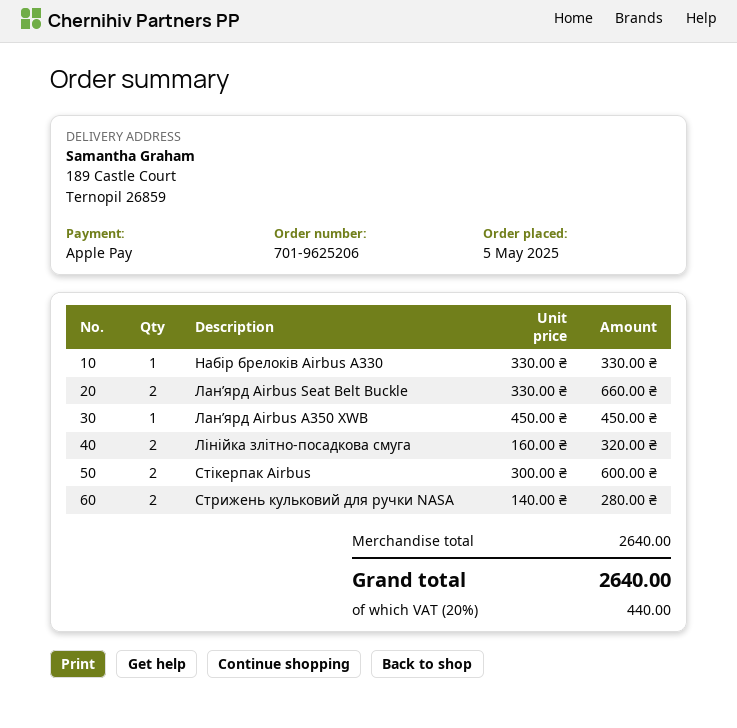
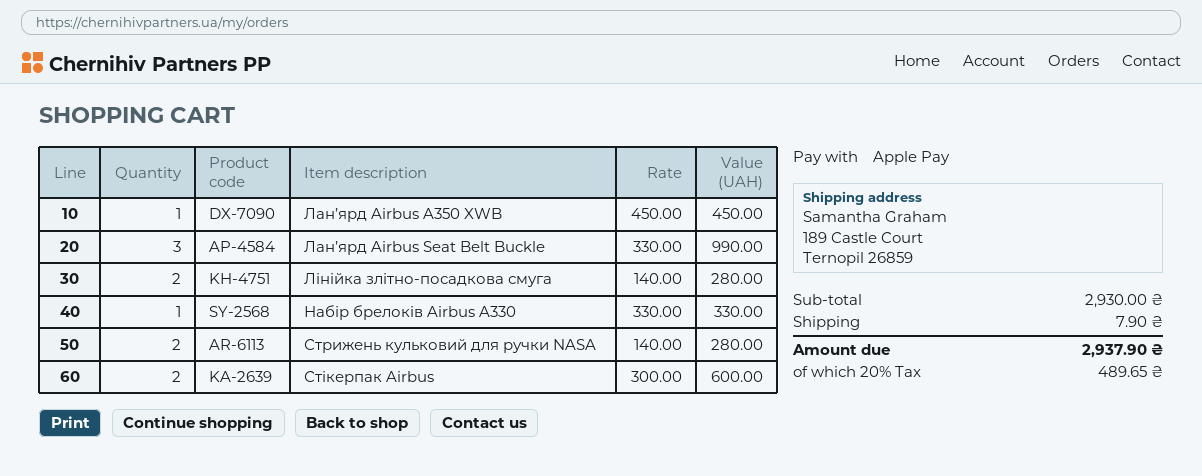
Лан’ярд Airbus Seat Belt Buckle: 2 x 330.00 = 660.00 -> 3 x 330.00 = 990.00
Лінійка злітно-посадкова смуга: 2 x 160.00 = 320.00 -> 2 x 140.00 = 280.00
subtotal: 2640.00 -> 2930.00
shipping: none -> 7.90
tax: 20% = 440.00 -> 20% = 489.65
total: 2640.00 -> 2937.90

